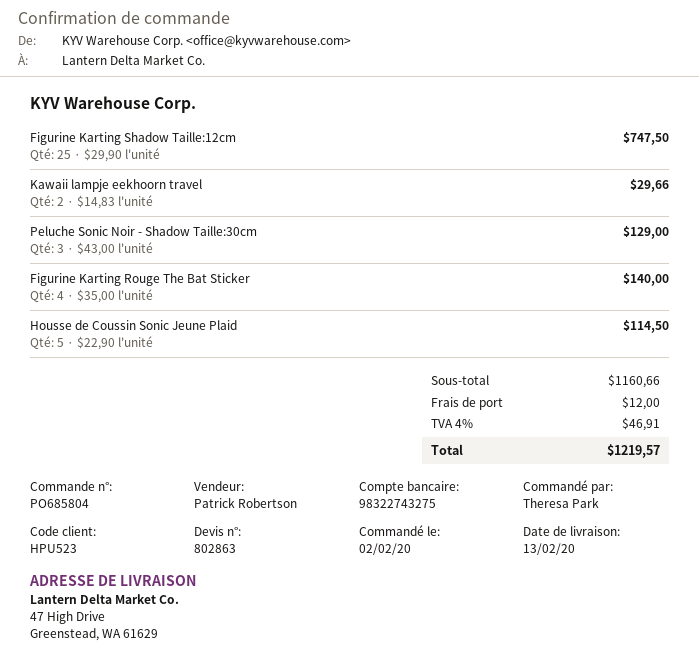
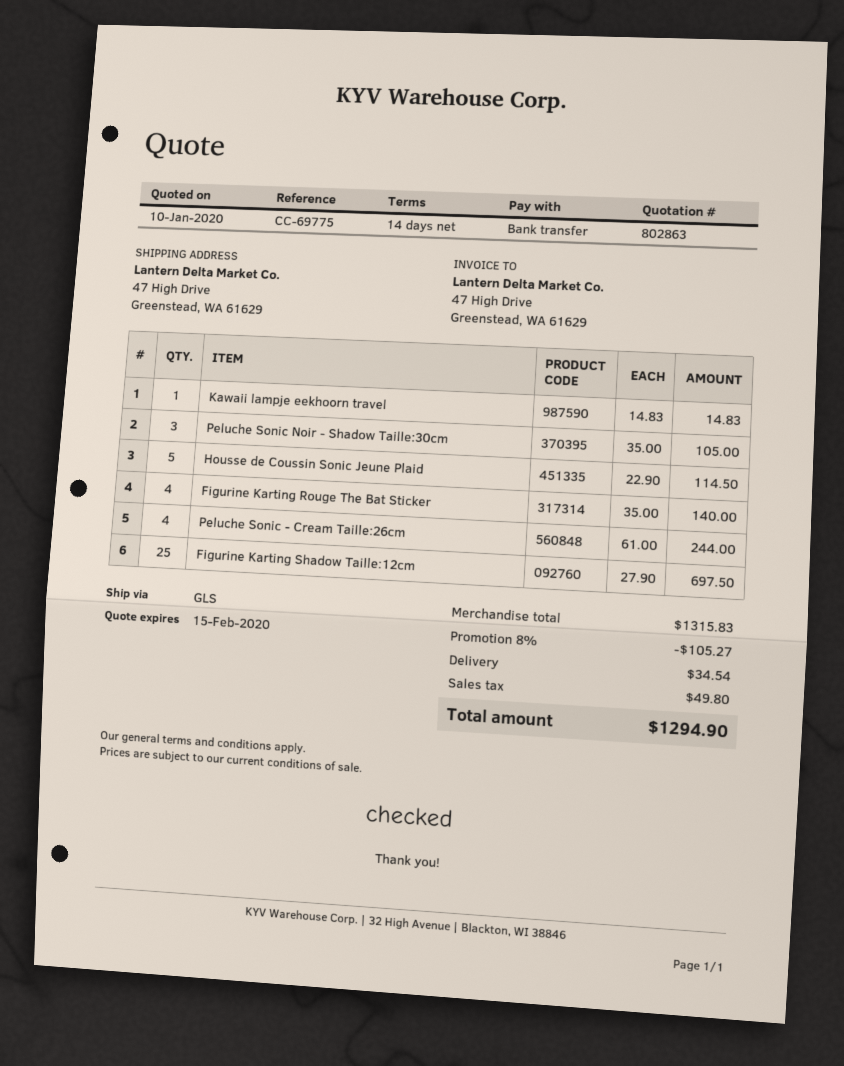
Figurine Karting Shadow Taille:12cm: 25 x 29.90 = 747.50 -> 25 x 27.90 = 697.50
Kawaii lampje eekhoorn travel: 2 x 14.83 = 29.66 -> 1 x 14.83 = 14.83
Peluche Sonic Noir - Shadow Taille:30cm: 3 x 43.00 = 129.00 -> 3 x 35.00 = 105.00
Peluche Sonic - Cream Taille:26cm: none -> 4 x 61.00 = 244.00
subtotal: 1160.66 -> 1315.83
discount: none -> 8% = 105.27
shipping: 12.00 -> 34.54
tax: 46.91 -> 49.80
total: 1219.57 -> 1294.90

